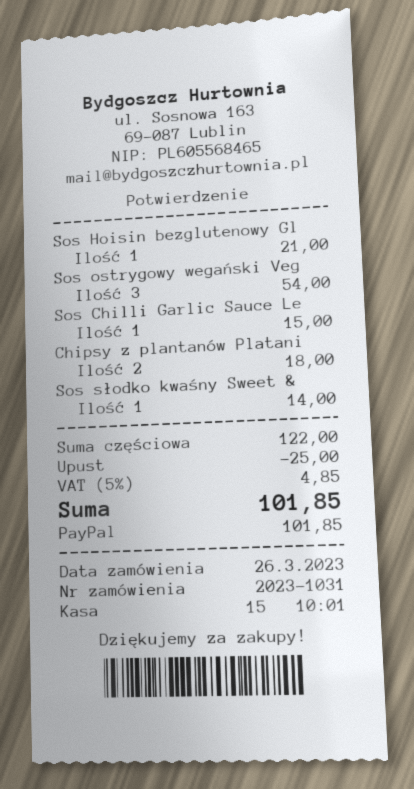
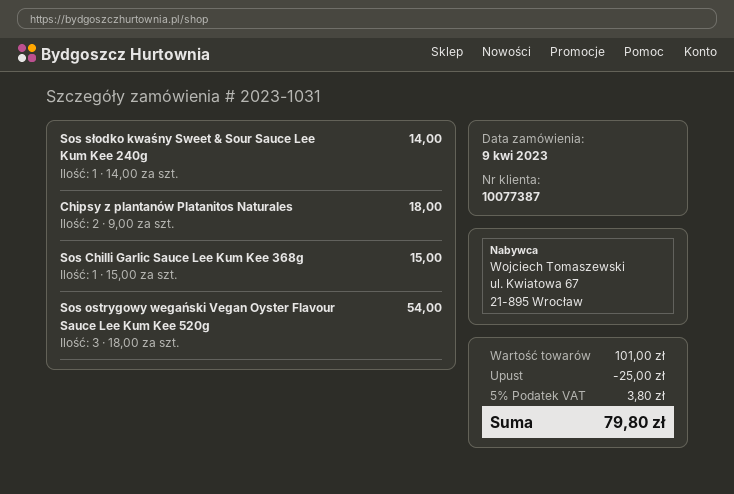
order date: 2023-03-26 -> 2023-04-09
Sos Hoisin bezglutenowy Gl: 1 for 21.00 -> none
subtotal: 122.00 -> 101.00
tax: 5% = 4.85 -> 5% = 3.80
total: 101.85 -> 79.80

